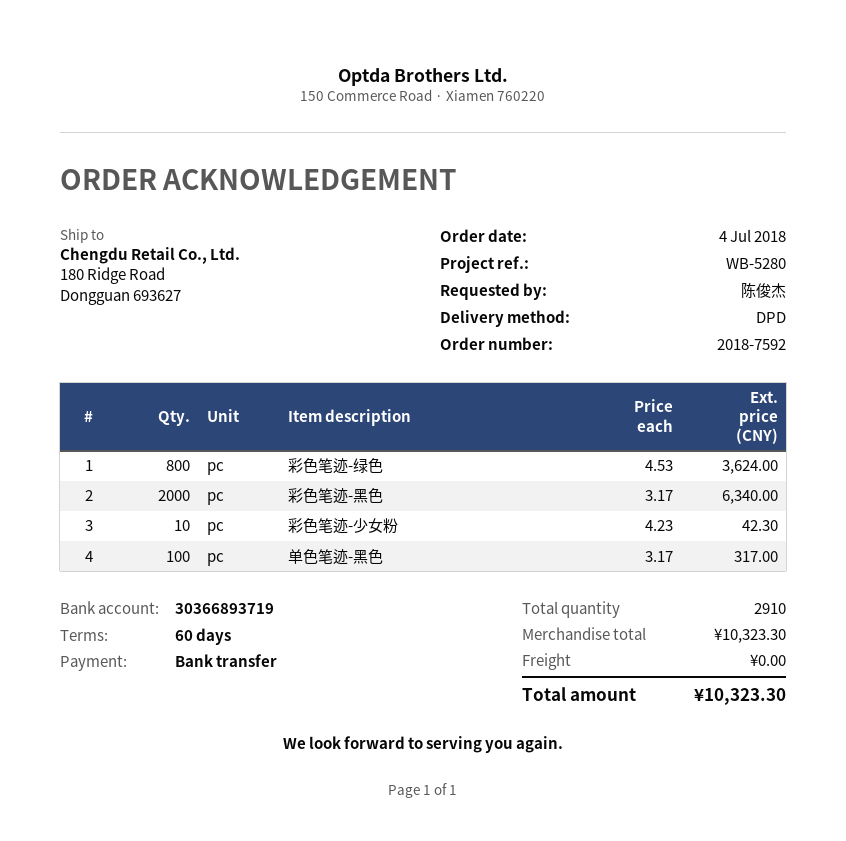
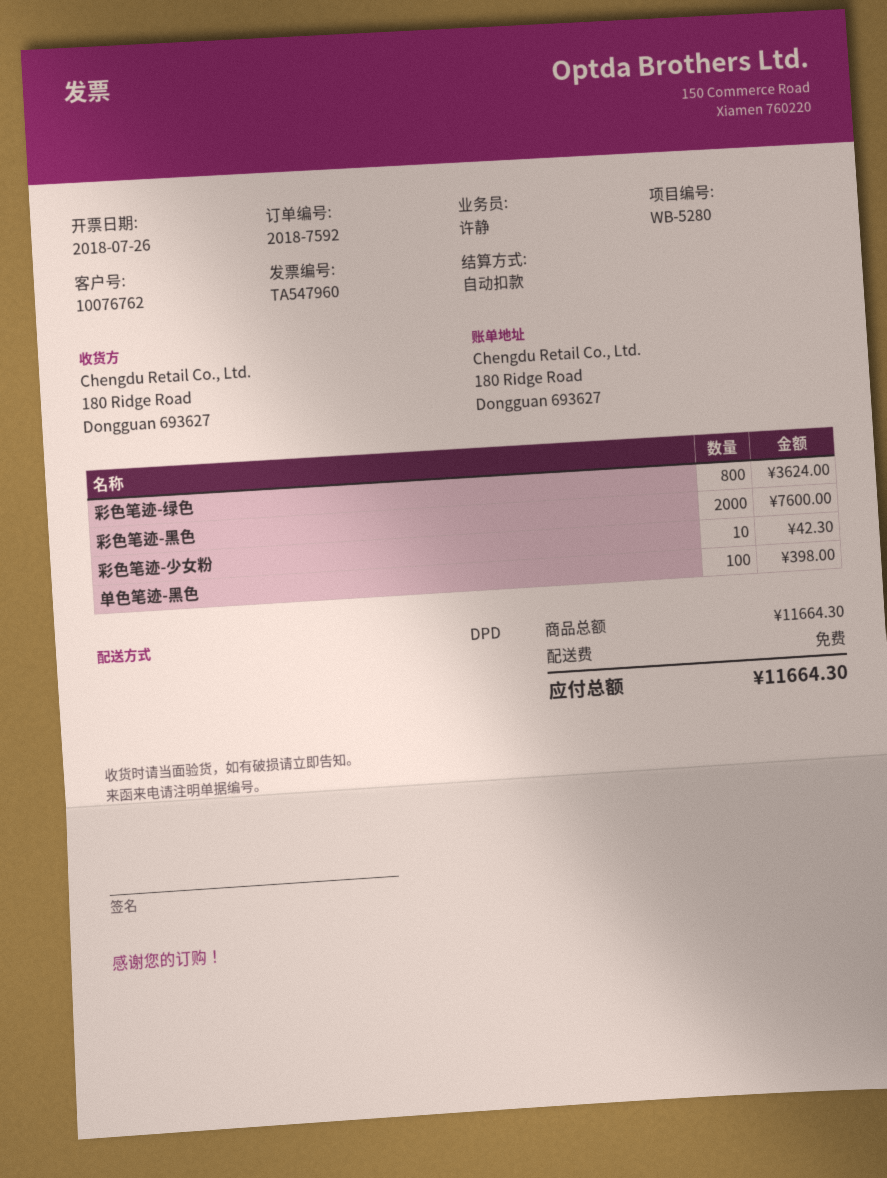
payment method: bank transfer -> direct debit
彩色笔迹-黑色: 2000 for 6340.00 -> 2000 for 7600.00
单色笔迹-黑色: 100 for 317.00 -> 100 for 398.00
subtotal: 10323.30 -> 11664.30
total: 10323.30 -> 11664.30

